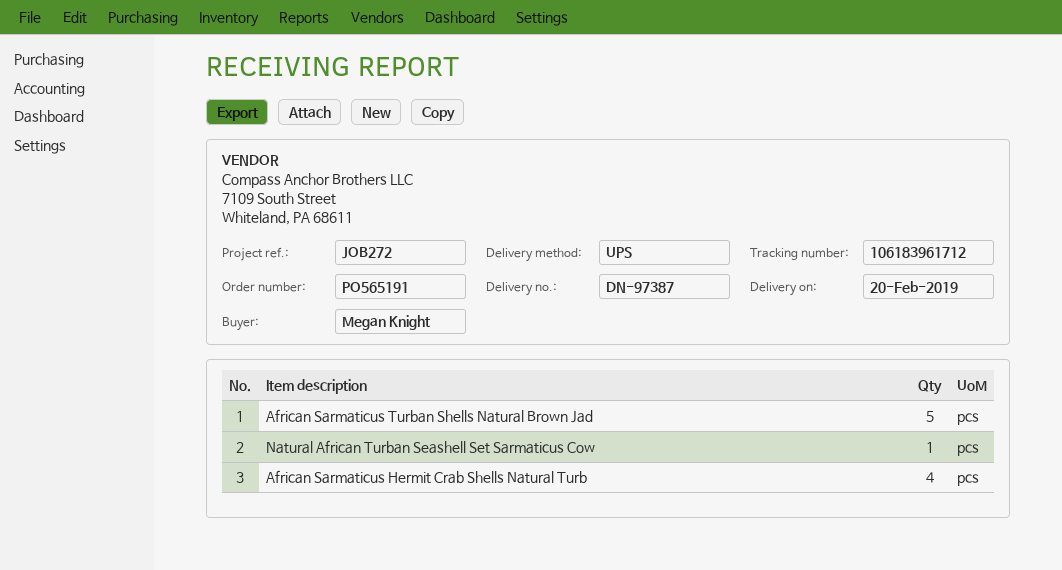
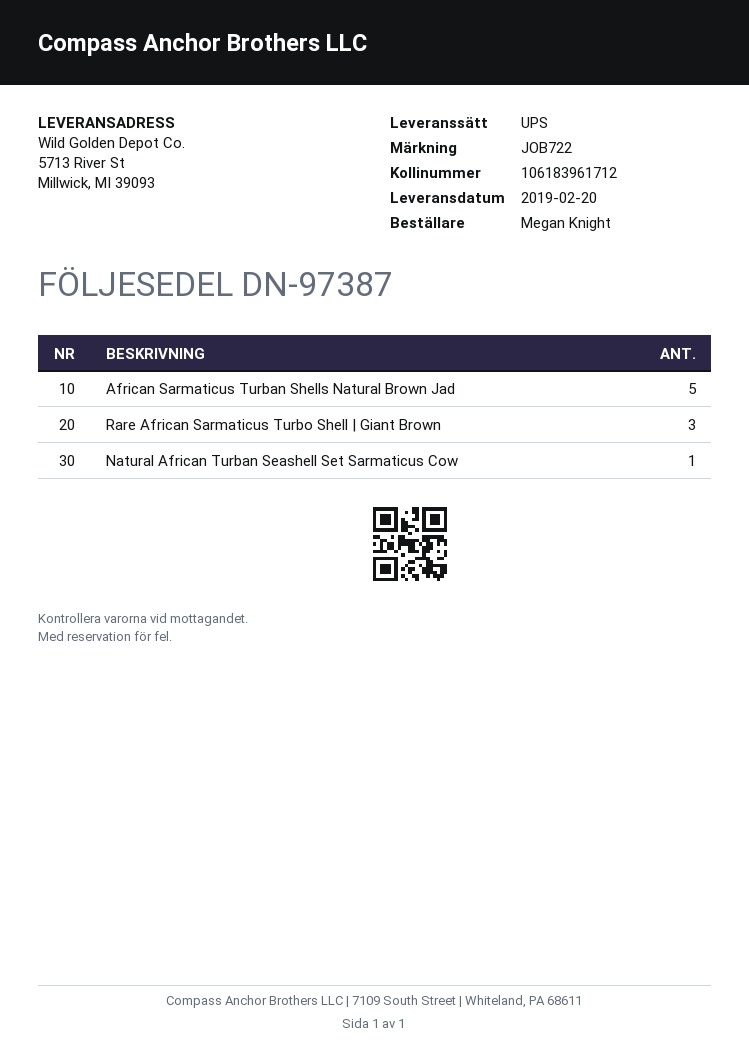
reference: JOB272 -> JOB722
African Sarmaticus Hermit Crab Shells Natural Turb: 4 -> none
Rare African Sarmaticus Turbo Shell | Giant Brown: none -> 3

